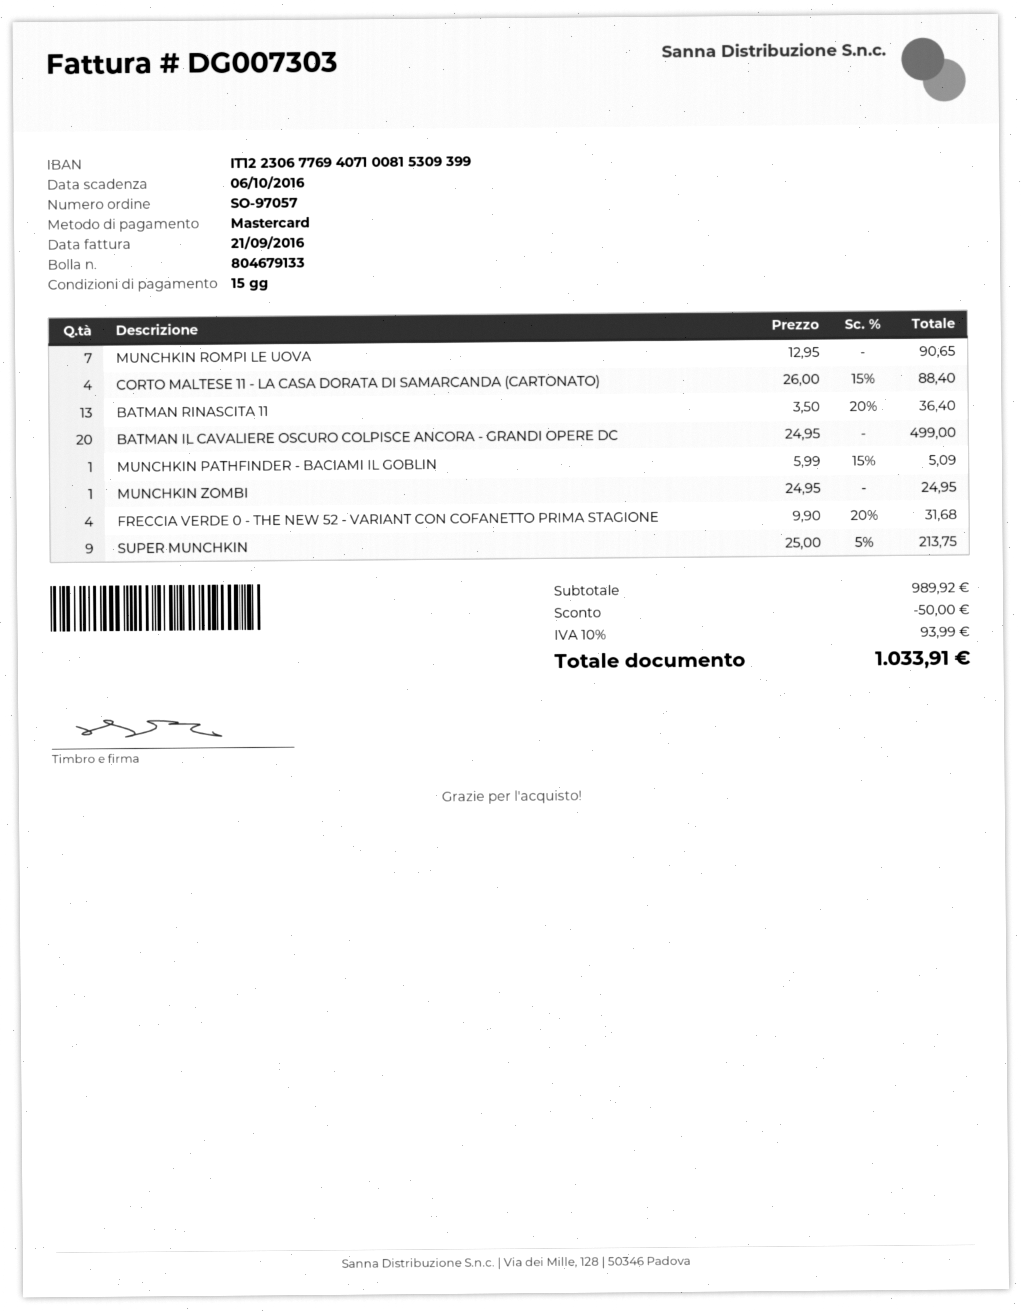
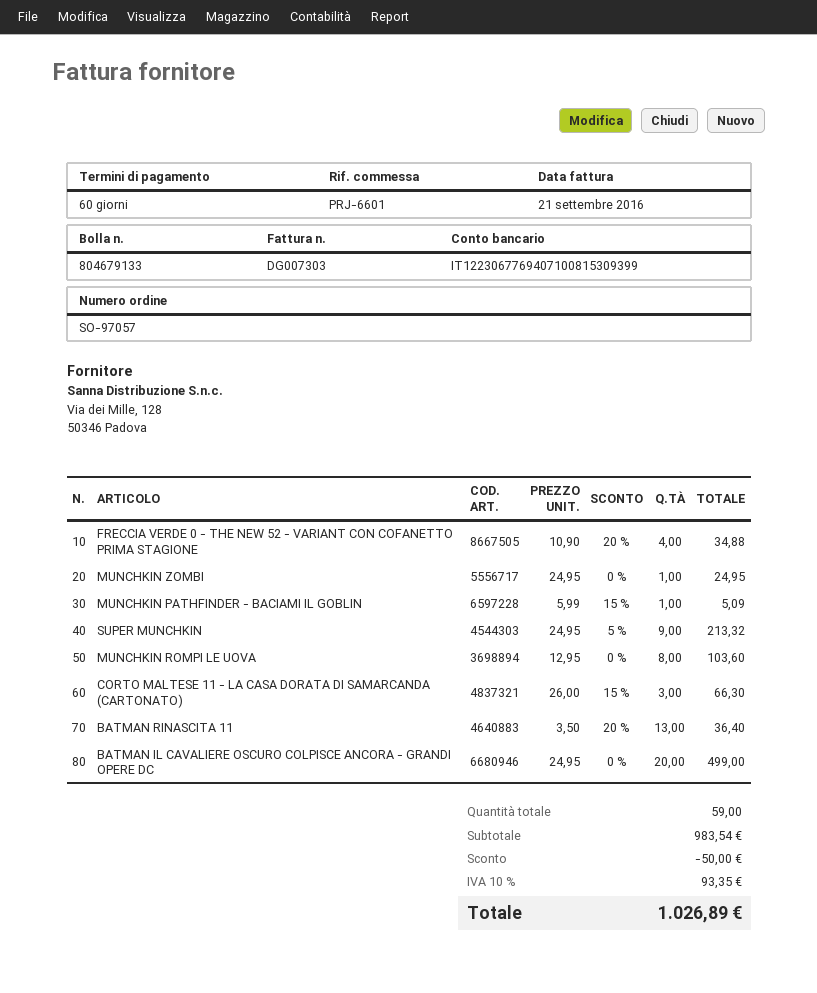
payment terms: 15 days -> 60 days
MUNCHKIN ROMPI LE UOVA: 7 x 12.95 = 90.65 -> 8 x 12.95 = 103.60
CORTO MALTESE 11 - LA CASA DORATA DI SAMARCANDA (CARTONATO): 4 x 26.00 - 15% = 88.40 -> 3 x 26.00 - 15% = 66.30
FRECCIA VERDE 0 - THE NEW 52 - VARIANT CON COFANETTO PRIMA STAGIONE: 4 x 9.90 - 20% = 31.68 -> 4 x 10.90 - 20% = 34.88
SUPER MUNCHKIN: 9 x 25.00 - 5% = 213.75 -> 9 x 24.95 - 5% = 213.32
subtotal: 989.92 -> 983.54
tax: 10% = 93.99 -> 10% = 93.35
total: 1033.91 -> 1026.89

